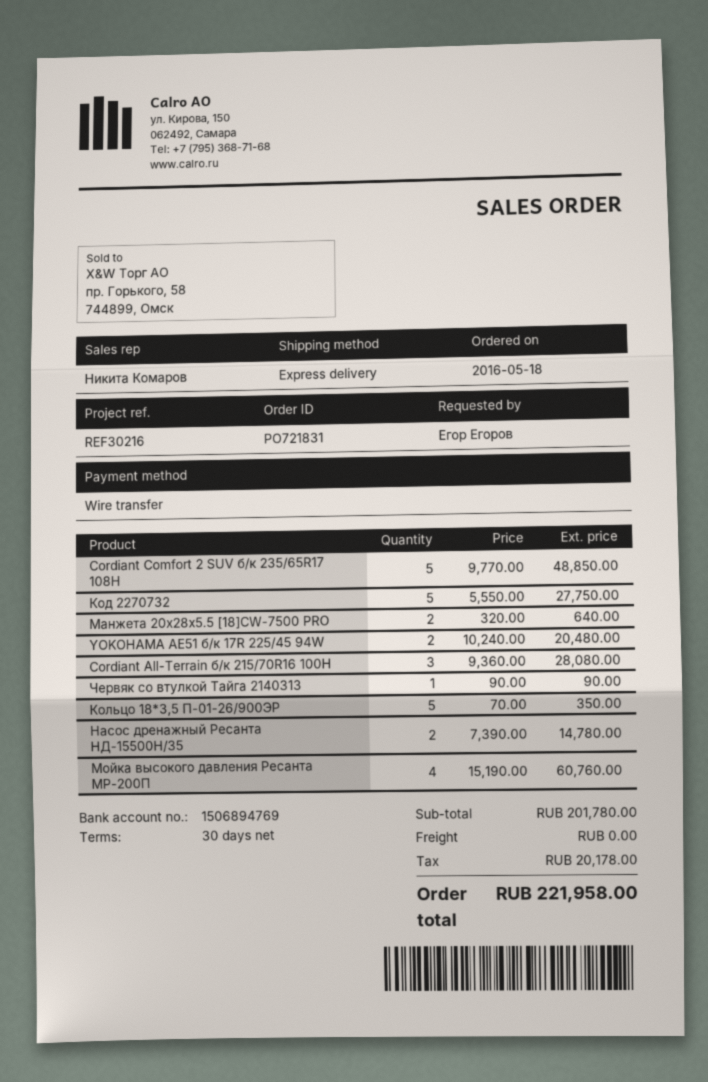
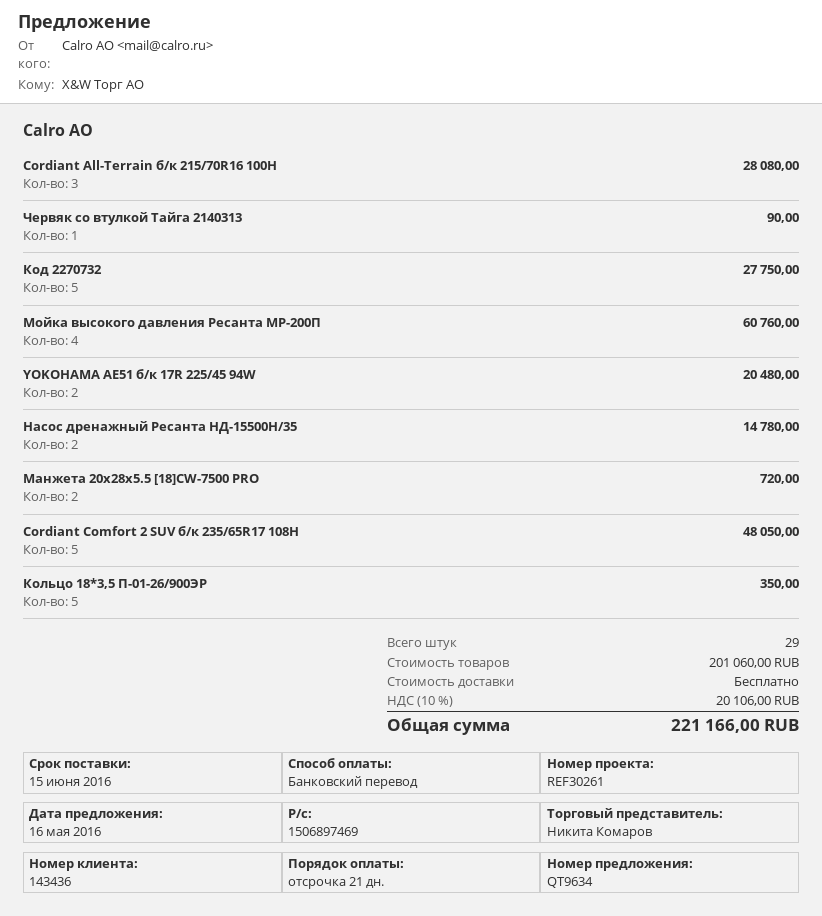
payment terms: 30 days -> 21 days
reference: REF30216 -> REF30261
bank account: 1506894769 -> 1506897469
Cordiant Comfort 2 SUV б/к 235/65R17 108H: 5 for 48850.00 -> 5 for 48050.00
Манжета 20x28x5.5 [18]CW-7500 PRO: 2 for 640.00 -> 2 for 720.00
subtotal: 201780.00 -> 201060.00
tax: 20178.00 -> 20106.00
total: 221958.00 -> 221166.00

